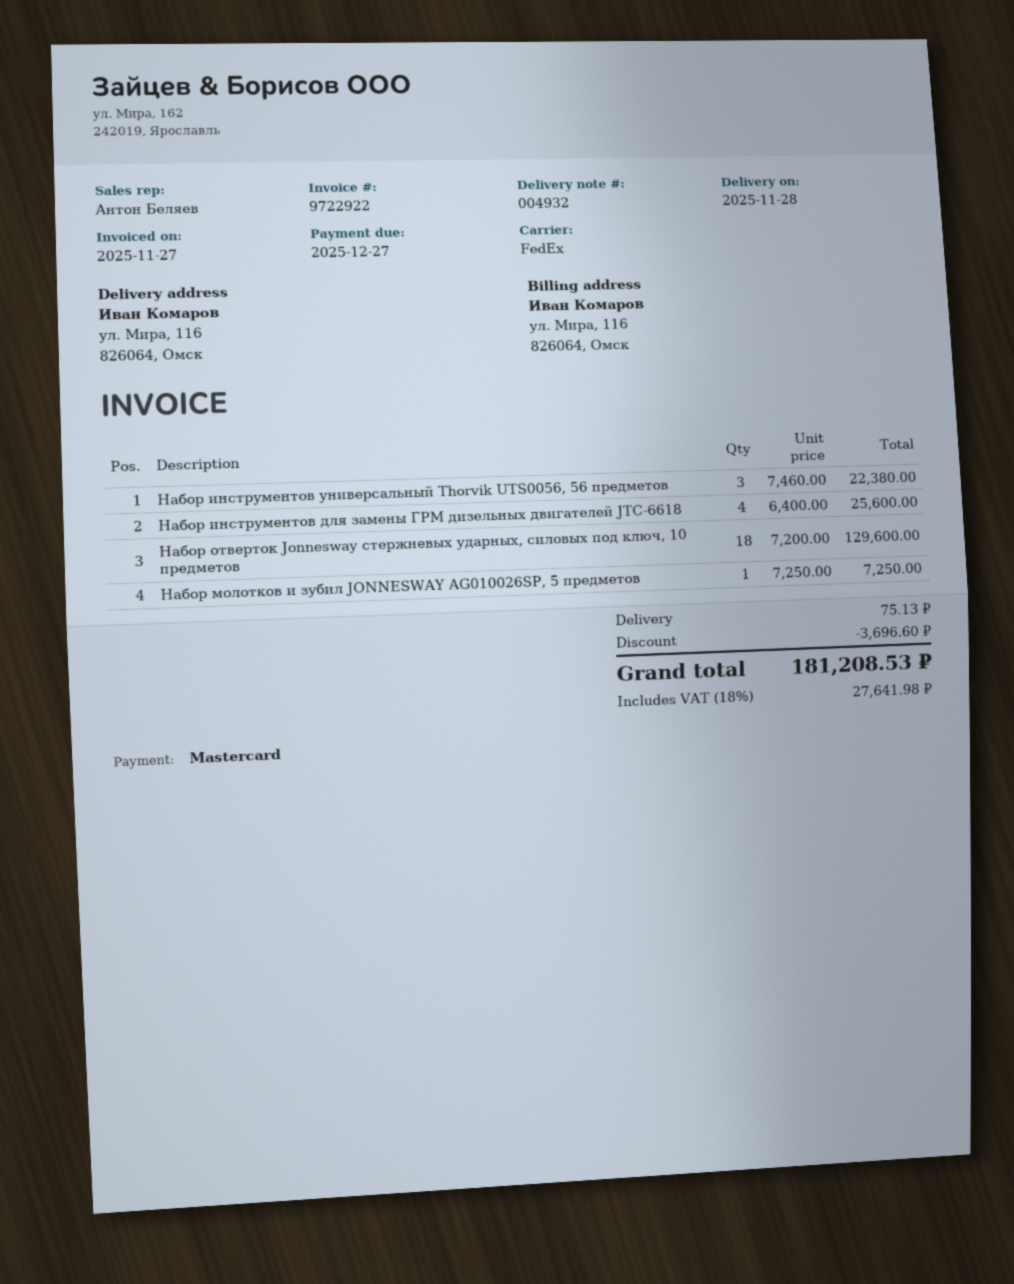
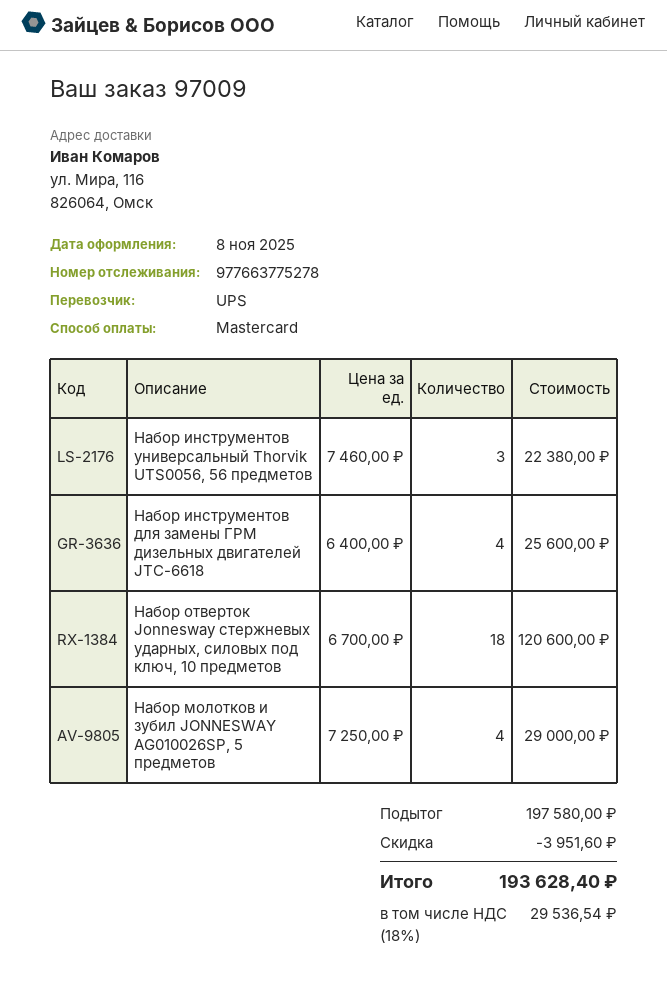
shipping method: FedEx -> UPS
Набор отверток Jonnesway стержневых ударных, силовых под ключ, 10 предметов: 18 x 7200.00 = 129600.00 -> 18 x 6700.00 = 120600.00
Набор молотков и зубил JONNESWAY AG010026SP, 5 предметов: 1 x 7250.00 = 7250.00 -> 4 x 7250.00 = 29000.00
discount: 3696.60 -> 3951.60
shipping: 75.13 -> none
tax: 18% = 27641.98 -> 18% = 29536.54
total: 181208.53 -> 193628.40

